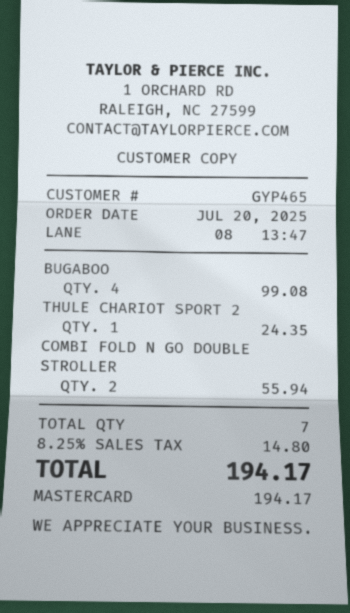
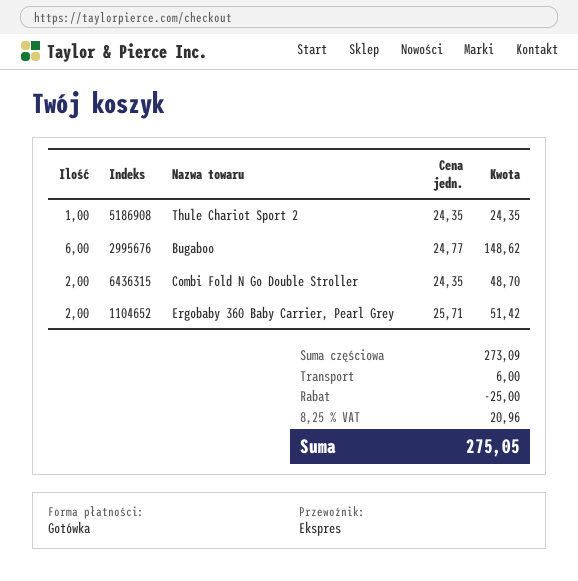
payment method: Mastercard -> cash
BUGABOO: 4 for 99.08 -> 6 for 148.62
COMBI FOLD N GO DOUBLE STROLLER: 2 for 55.94 -> 2 for 48.70
Ergobaby 360 Baby Carrier, Pearl Grey: none -> 2 for 51.42
discount: none -> 25.00
shipping: none -> 6.00
tax: 8.25% = 14.80 -> 8.25% = 20.96
total: 194.17 -> 275.05

